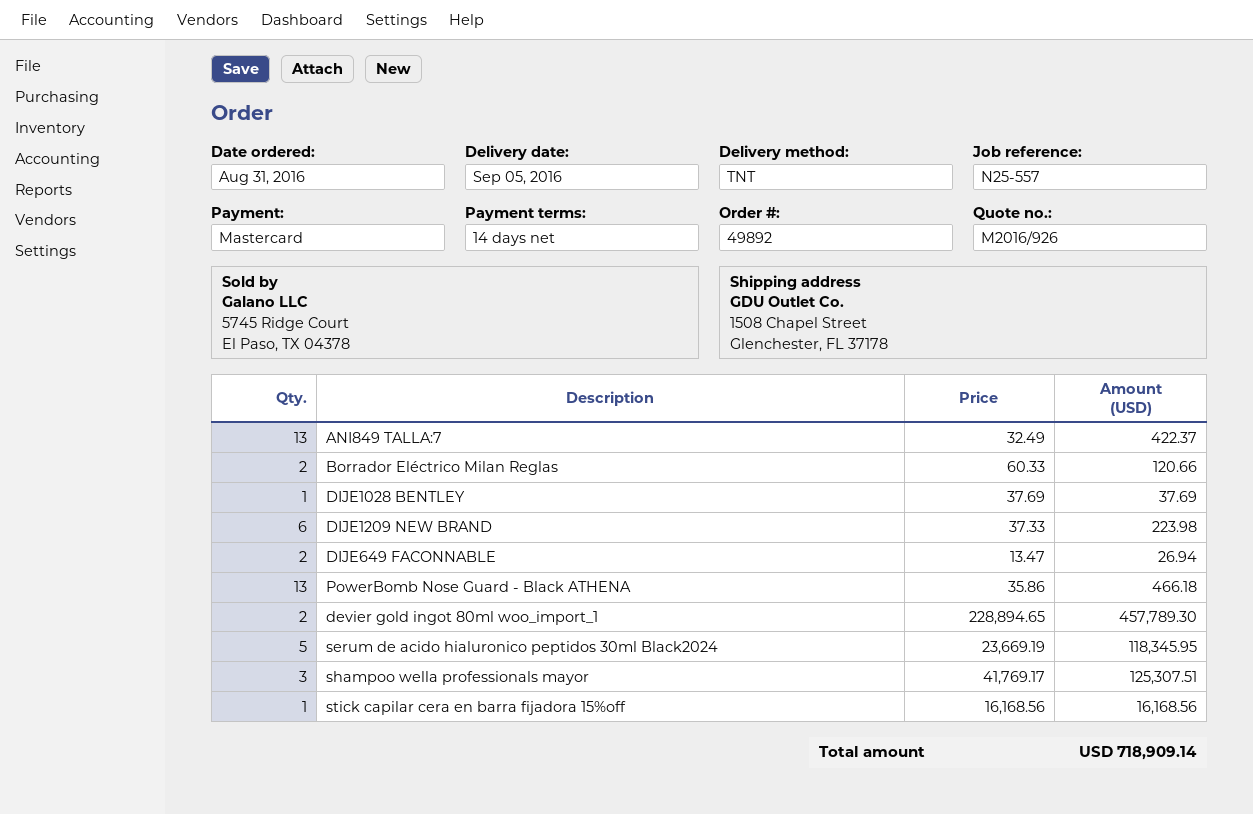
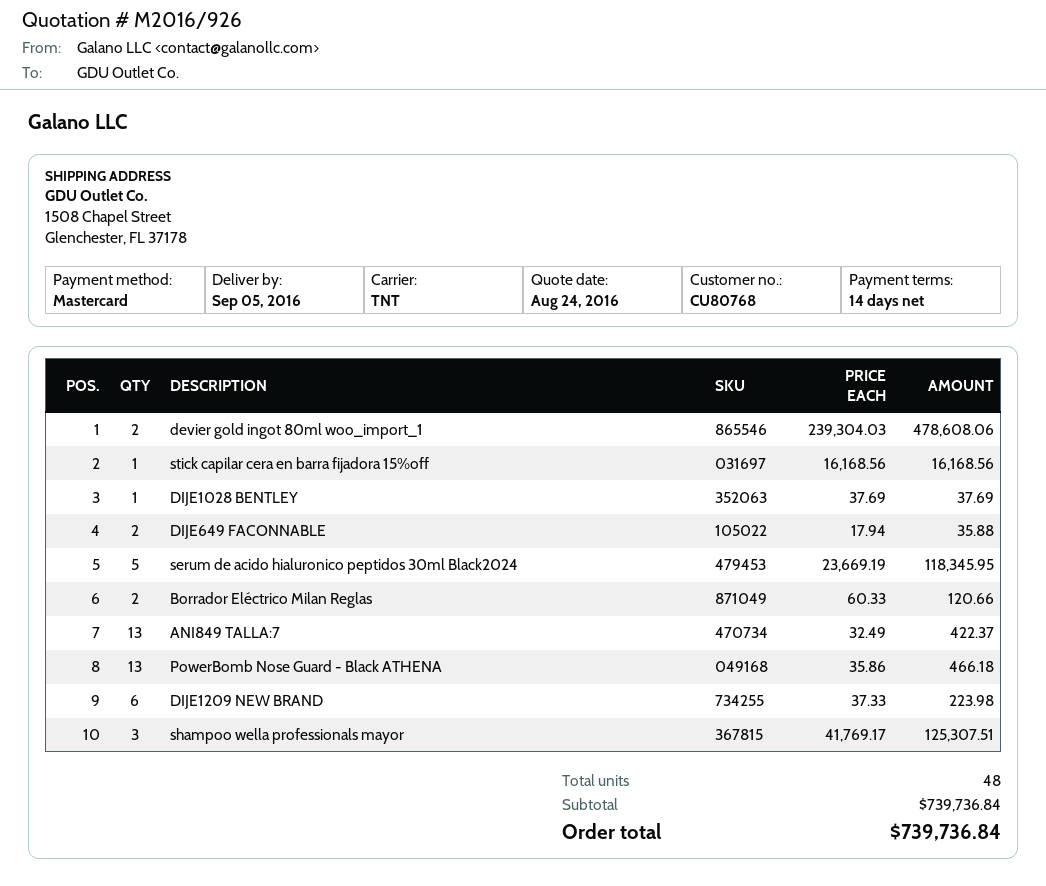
DIJE649 FACONNABLE: 2 x 13.47 = 26.94 -> 2 x 17.94 = 35.88
devier gold ingot 80ml woo_import_1: 2 x 228894.65 = 457789.30 -> 2 x 239304.03 = 478608.06
total: 718909.14 -> 739736.84

